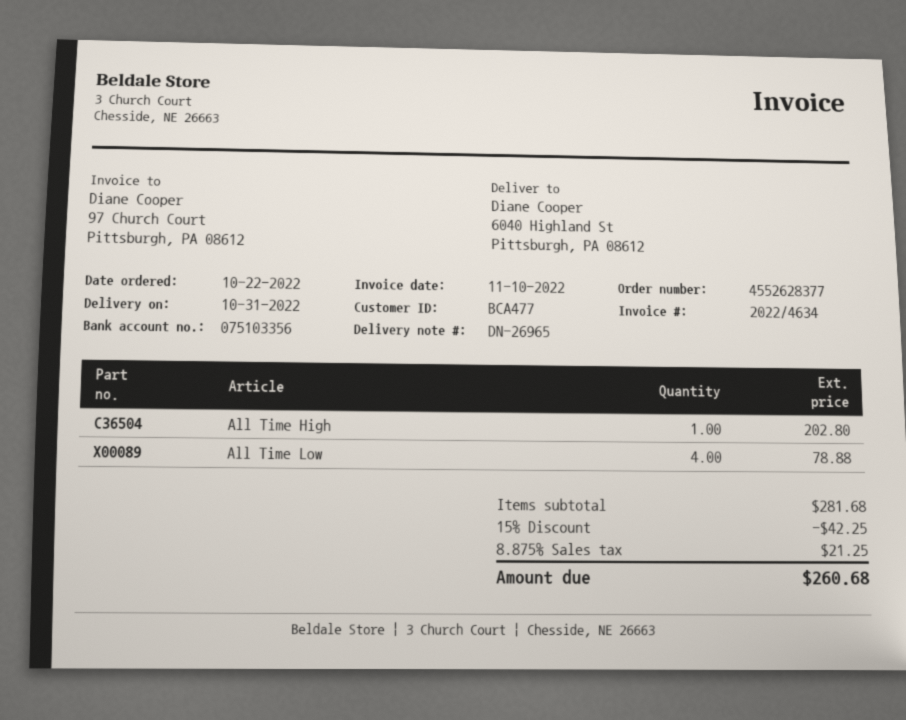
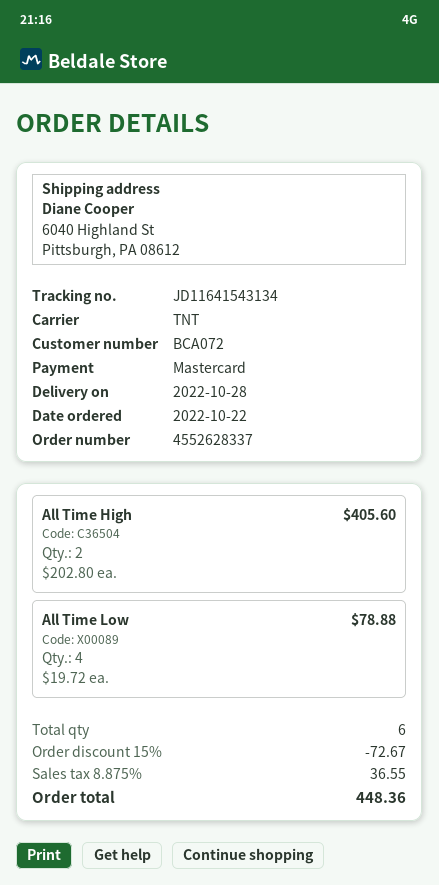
order number: 4552628377 -> 4552628337
delivery date: 2022-10-31 -> 2022-10-28
customer number: BCA477 -> BCA072
All Time High: 1 for 202.80 -> 2 for 405.60
discount: 15% = 42.25 -> 15% = 72.67
tax: 8.875% = 21.25 -> 8.875% = 36.55
total: 260.68 -> 448.36

